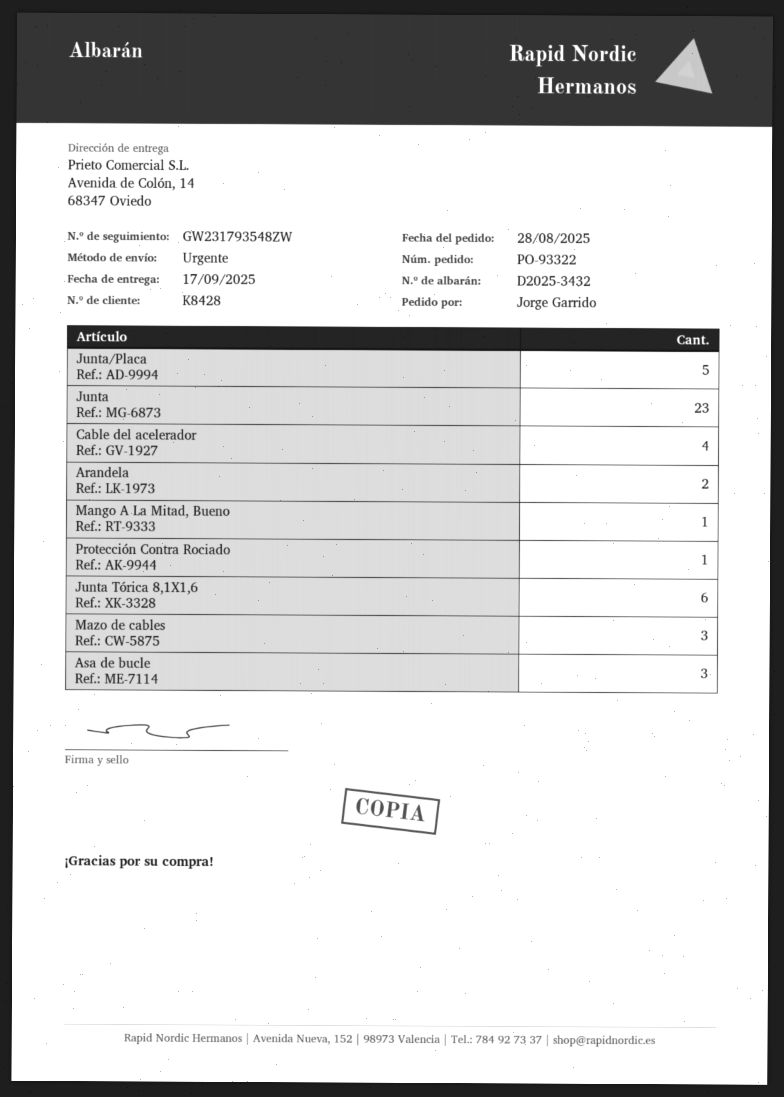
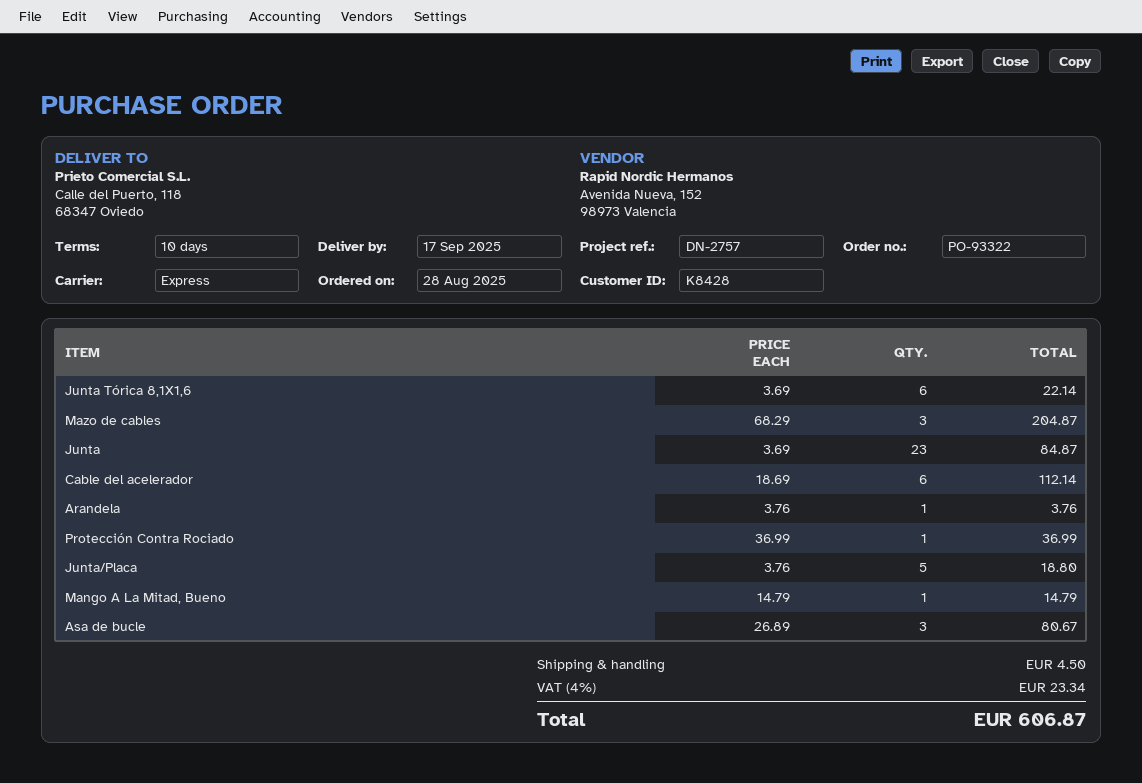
ship to: Avenida de Colón, 14, 68347 Oviedo -> Calle del Puerto, 118, 68347 Oviedo
Cable del acelerador: 4 -> 6
Arandela: 2 -> 1

